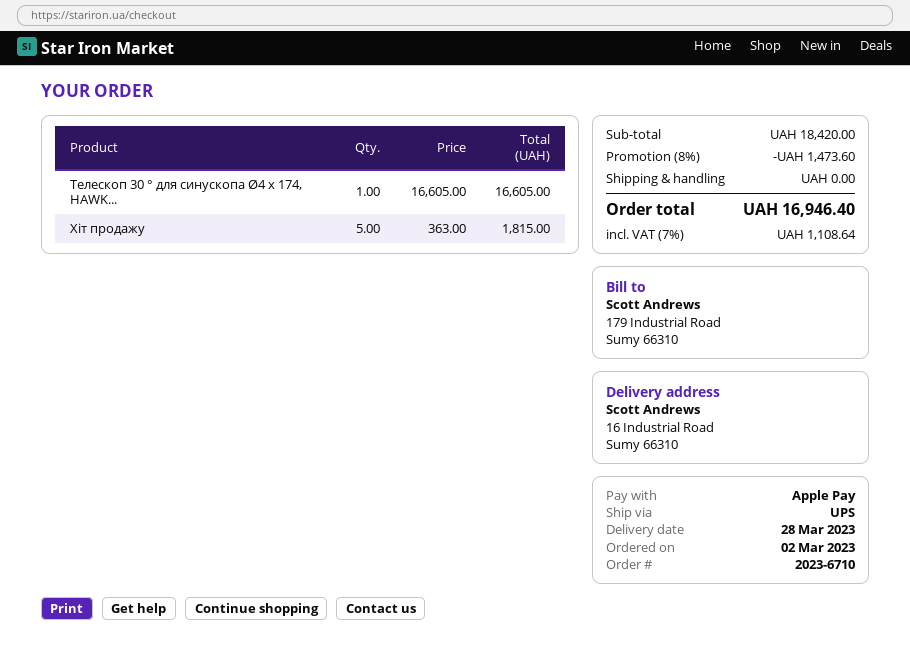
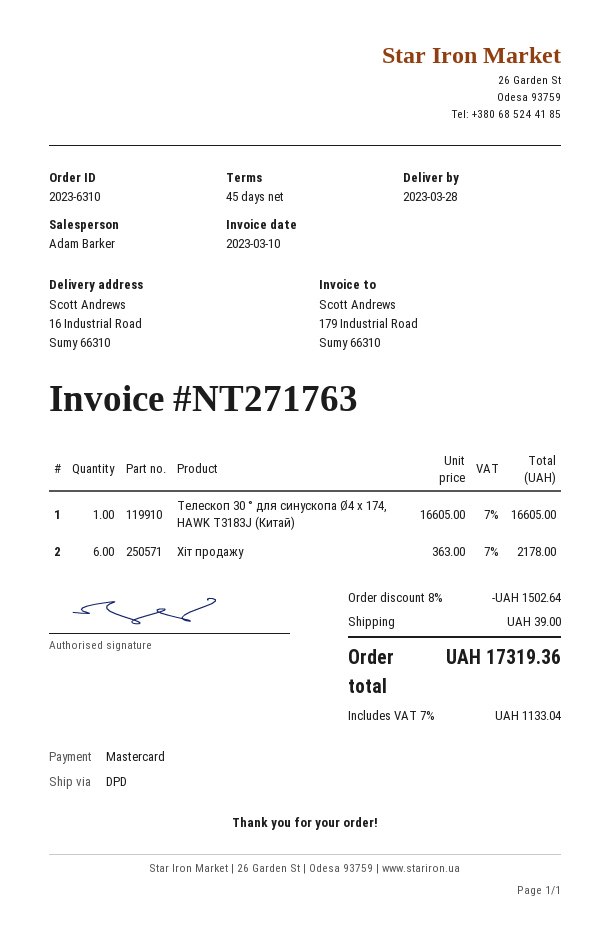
order number: 2023-6710 -> 2023-6310
payment method: Apple Pay -> Mastercard
shipping method: UPS -> DPD
Хіт продажу: 5 x 363.00 = 1815.00 -> 6 x 363.00 = 2178.00
discount: 8% = 1473.60 -> 8% = 1502.64
shipping: 0.00 -> 39.00
tax: 7% = 1108.64 -> 7% = 1133.04
total: 16946.40 -> 17319.36

